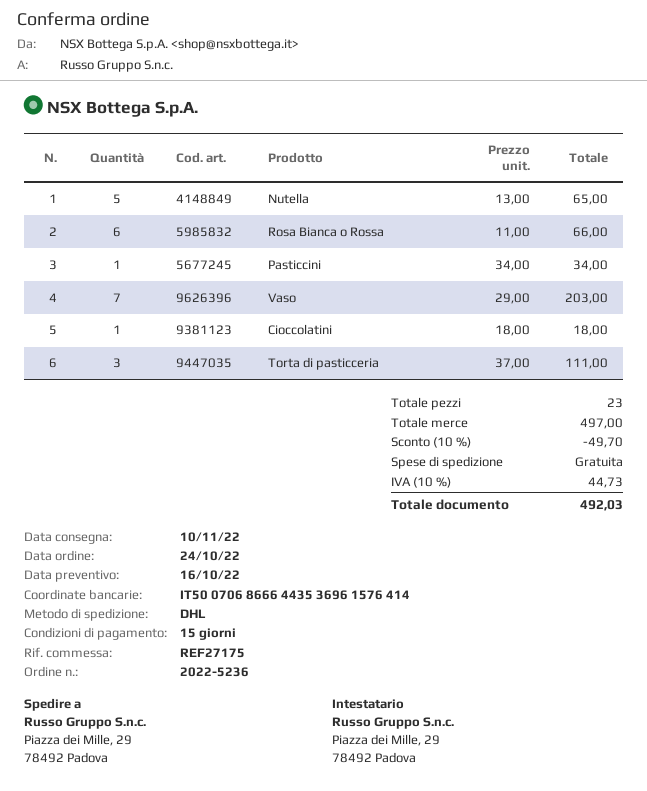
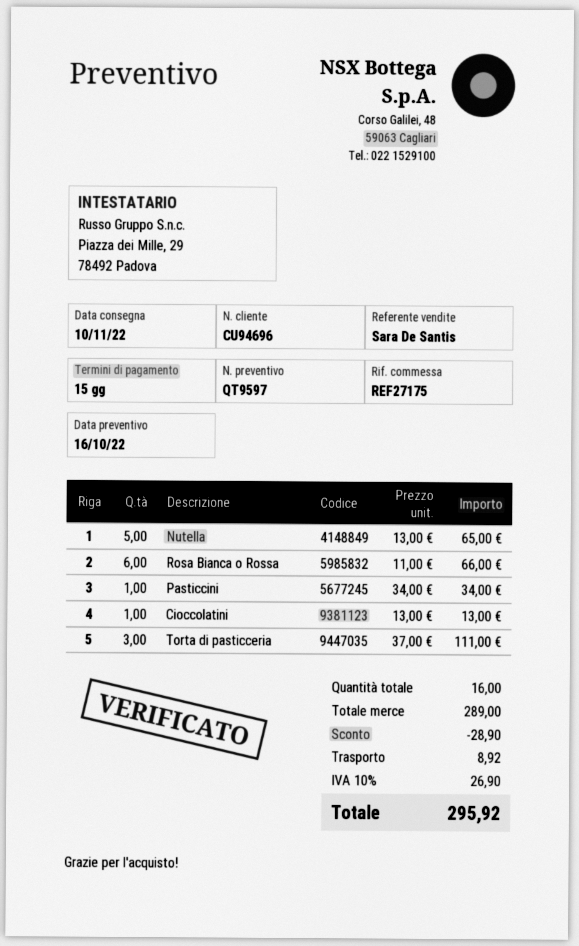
Vaso: 7 x 29.00 = 203.00 -> none
Cioccolatini: 1 x 18.00 = 18.00 -> 1 x 13.00 = 13.00
total quantity: 23 -> 16
subtotal: 497.00 -> 289.00
discount: 49.70 -> 28.90
shipping: 0.00 -> 8.92
tax: 10% = 44.73 -> 10% = 26.90
total: 492.03 -> 295.92

